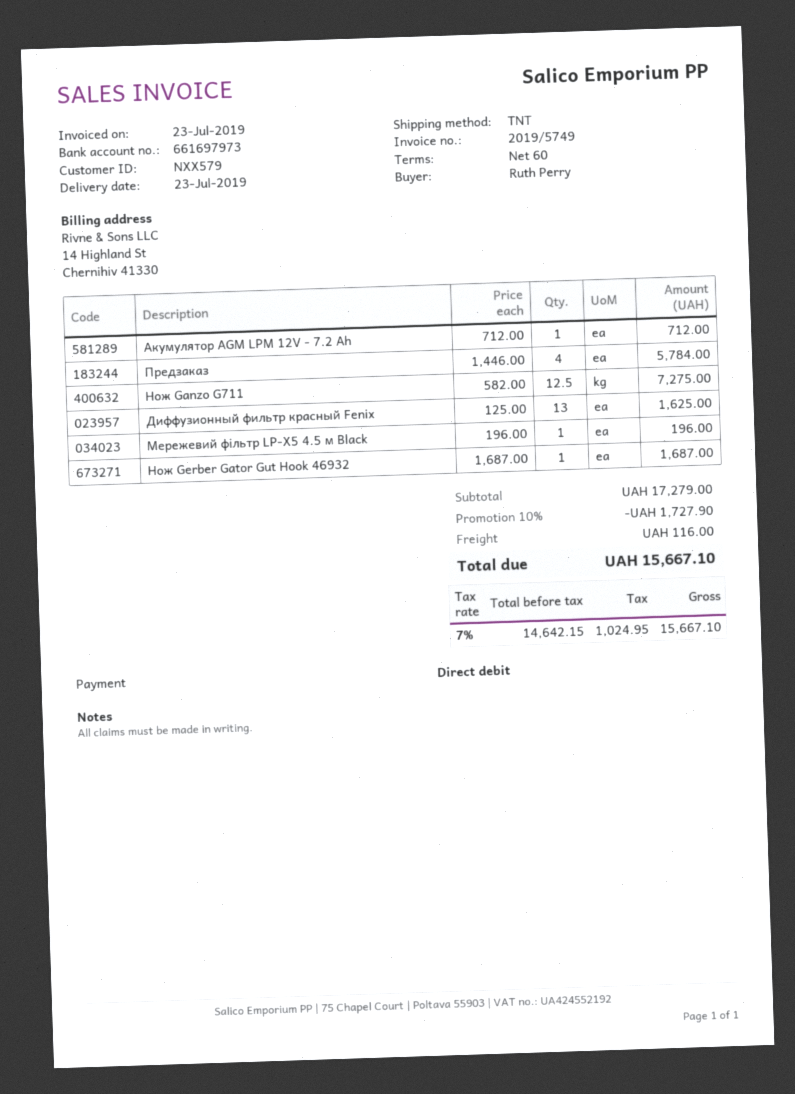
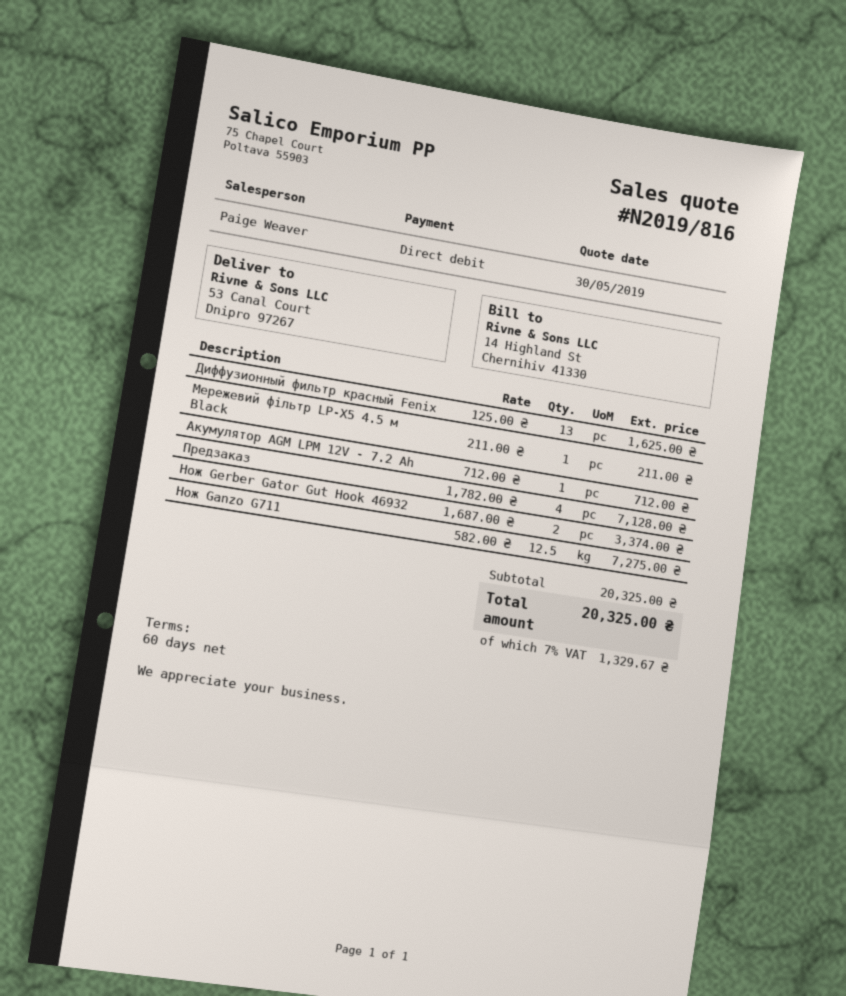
Предзаказ: 4 x 1446.00 = 5784.00 -> 4 x 1782.00 = 7128.00
Мережевий фільтр LP-X5 4.5 м Black: 1 x 196.00 = 196.00 -> 1 x 211.00 = 211.00
Нож Gerber Gator Gut Hook 46932: 1 x 1687.00 = 1687.00 -> 2 x 1687.00 = 3374.00
subtotal: 17279.00 -> 20325.00
discount: 10% = 1727.90 -> none
shipping: 116.00 -> none
tax: 7% = 1024.95 -> 7% = 1329.67
total: 15667.10 -> 20325.00

